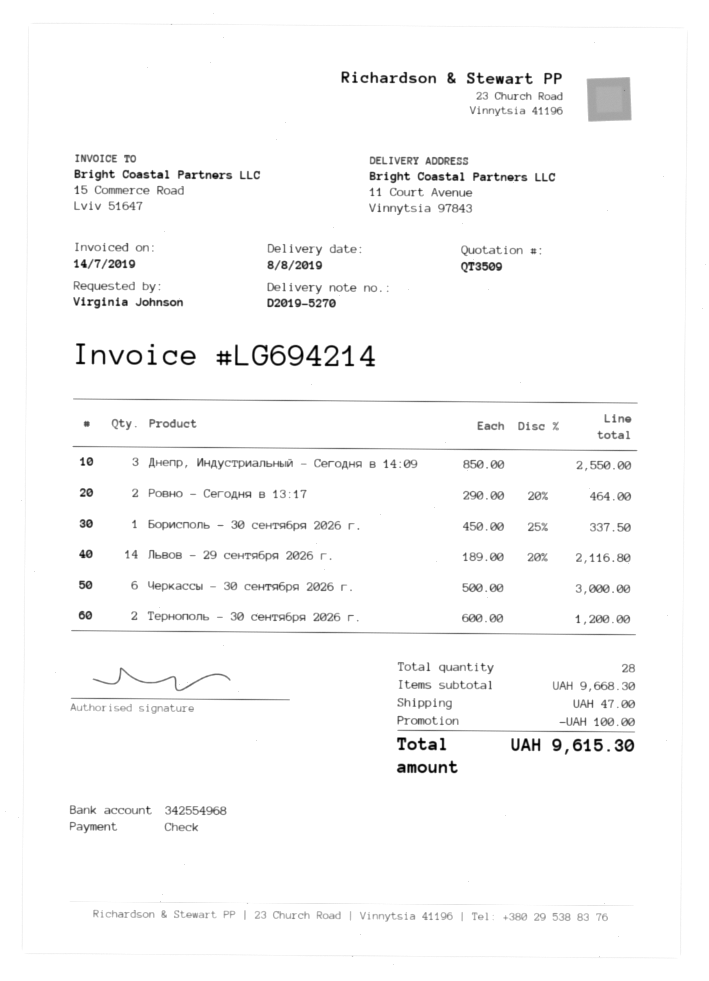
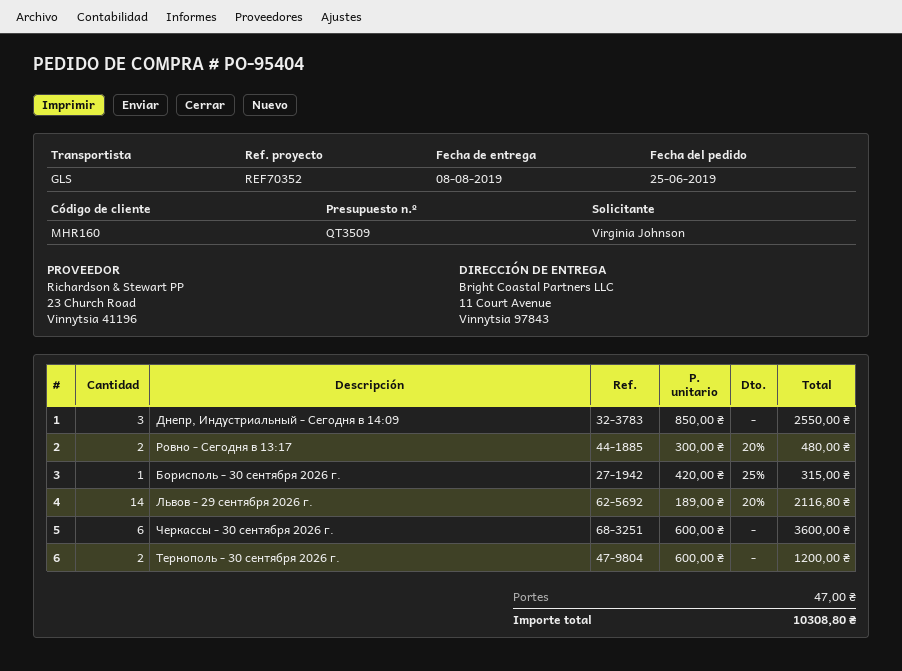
Ровно - Сегодня в 13:17: 2 x 290.00 - 20% = 464.00 -> 2 x 300.00 - 20% = 480.00
Борисполь - 30 сентября 2026 г.: 1 x 450.00 - 25% = 337.50 -> 1 x 420.00 - 25% = 315.00
Черкассы - 30 сентября 2026 г.: 6 x 500.00 = 3000.00 -> 6 x 600.00 = 3600.00
discount: 100.00 -> none
total: 9615.30 -> 10308.80

